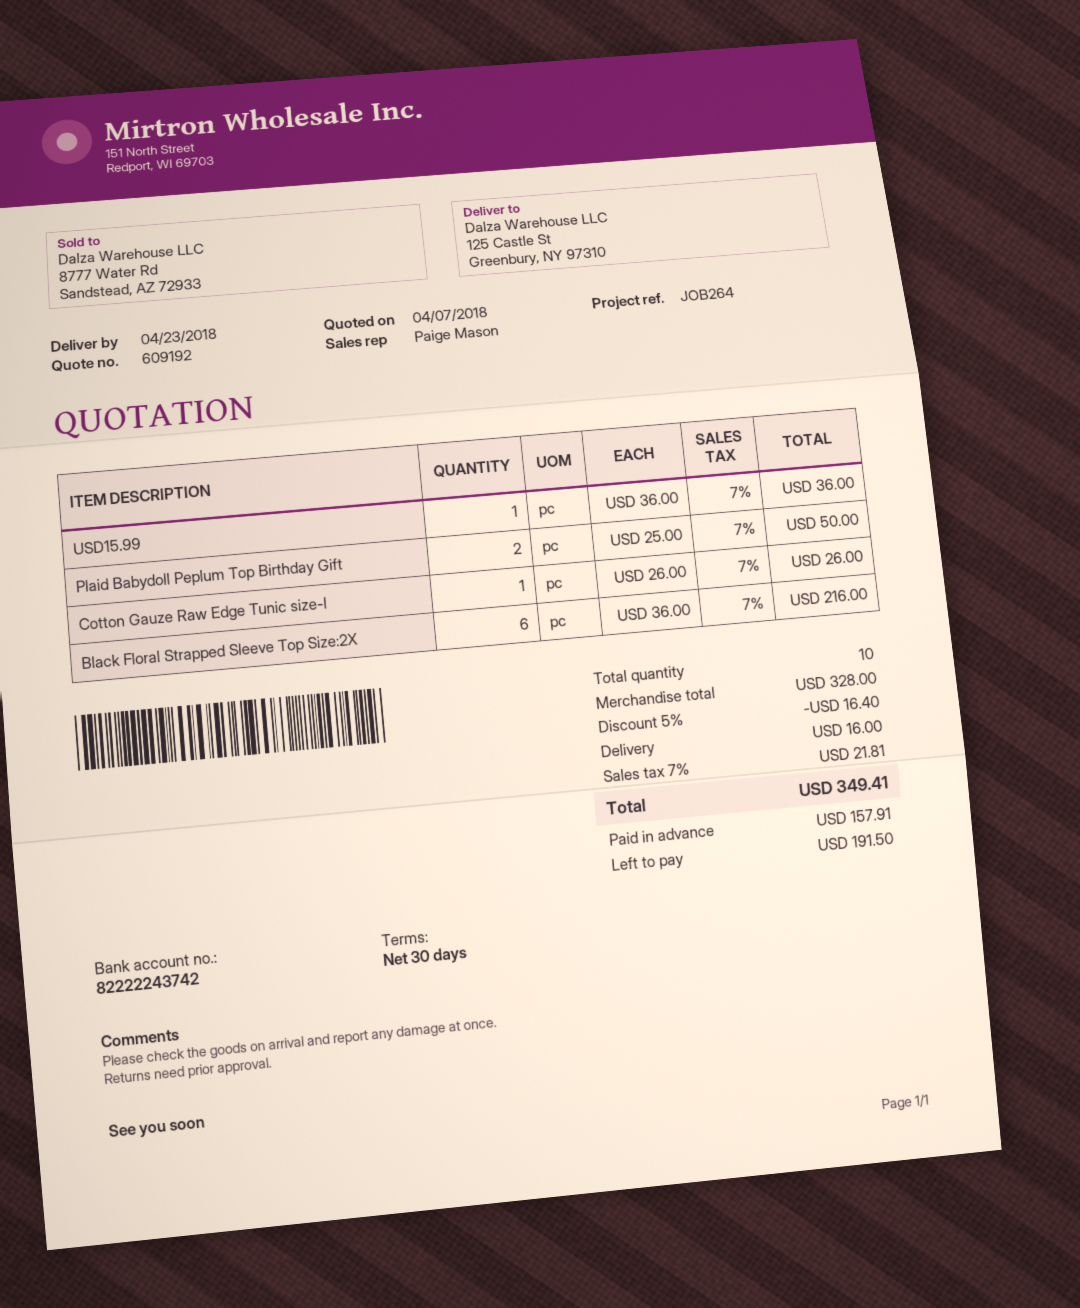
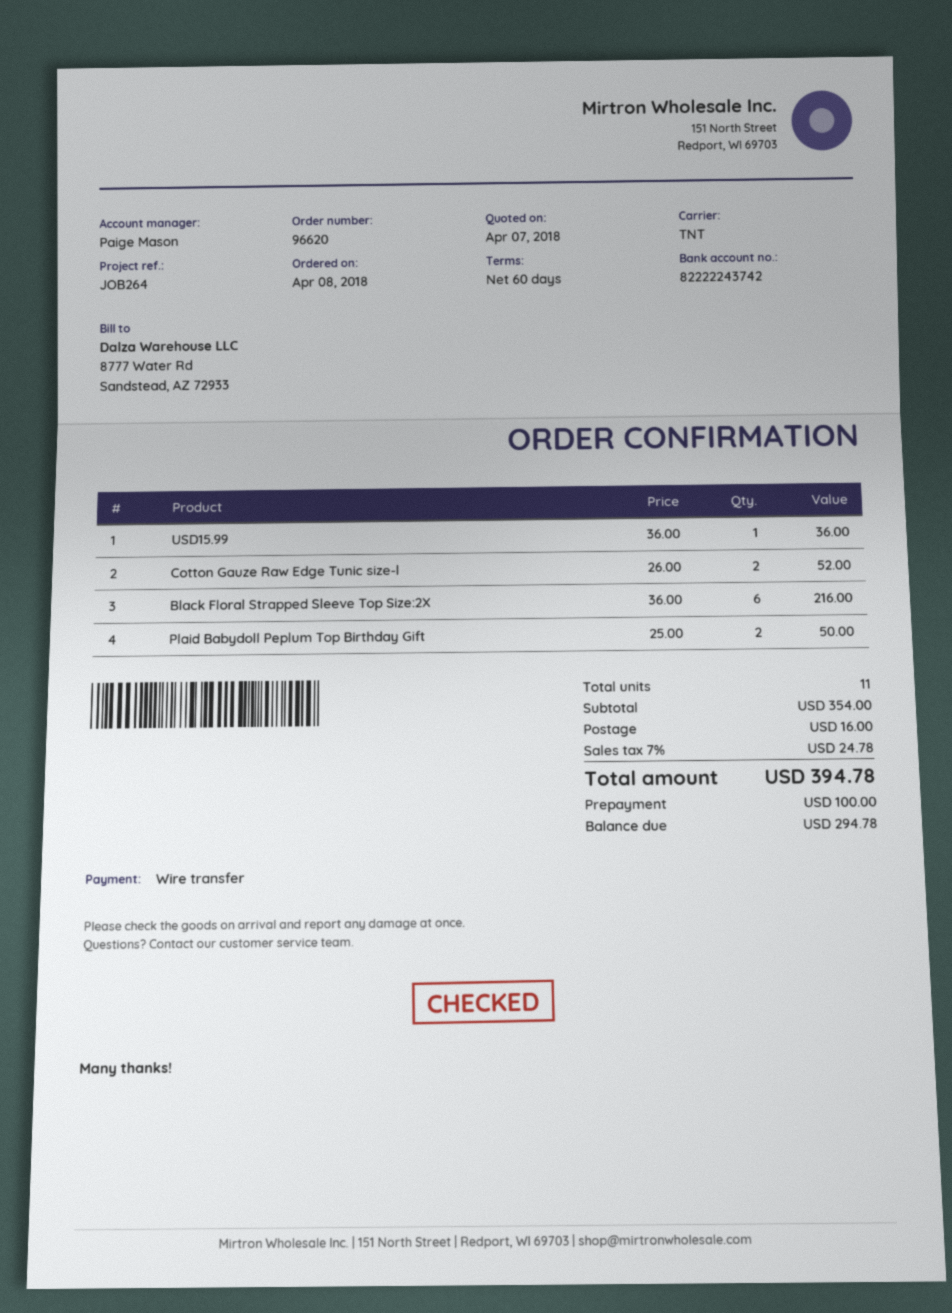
payment terms: 30 days -> 60 days
Cotton Gauze Raw Edge Tunic size-l: 1 x 26.00 = 26.00 -> 2 x 26.00 = 52.00
total quantity: 10 -> 11
subtotal: 328.00 -> 354.00
discount: 5% = 16.40 -> none
tax: 7% = 21.81 -> 7% = 24.78
total: 349.41 -> 394.78
deposit: 157.91 -> 100.00
balance: 191.50 -> 294.78

